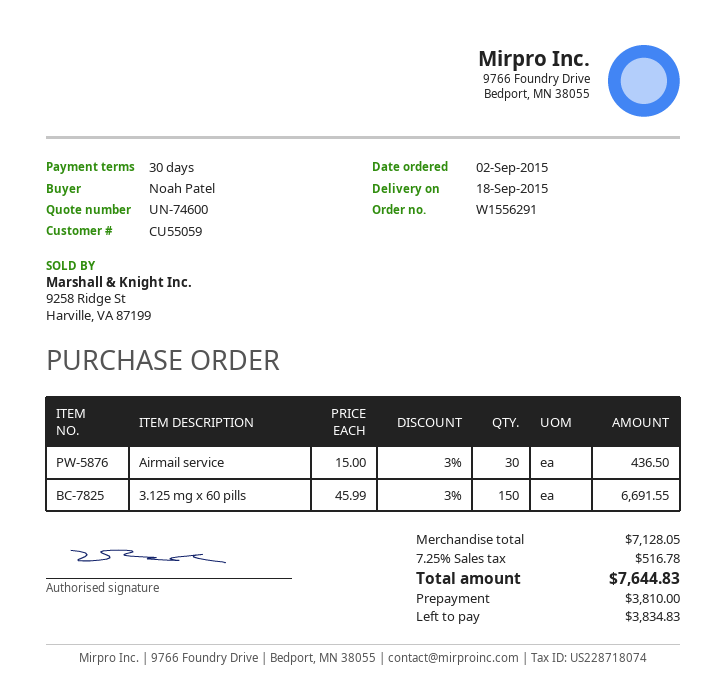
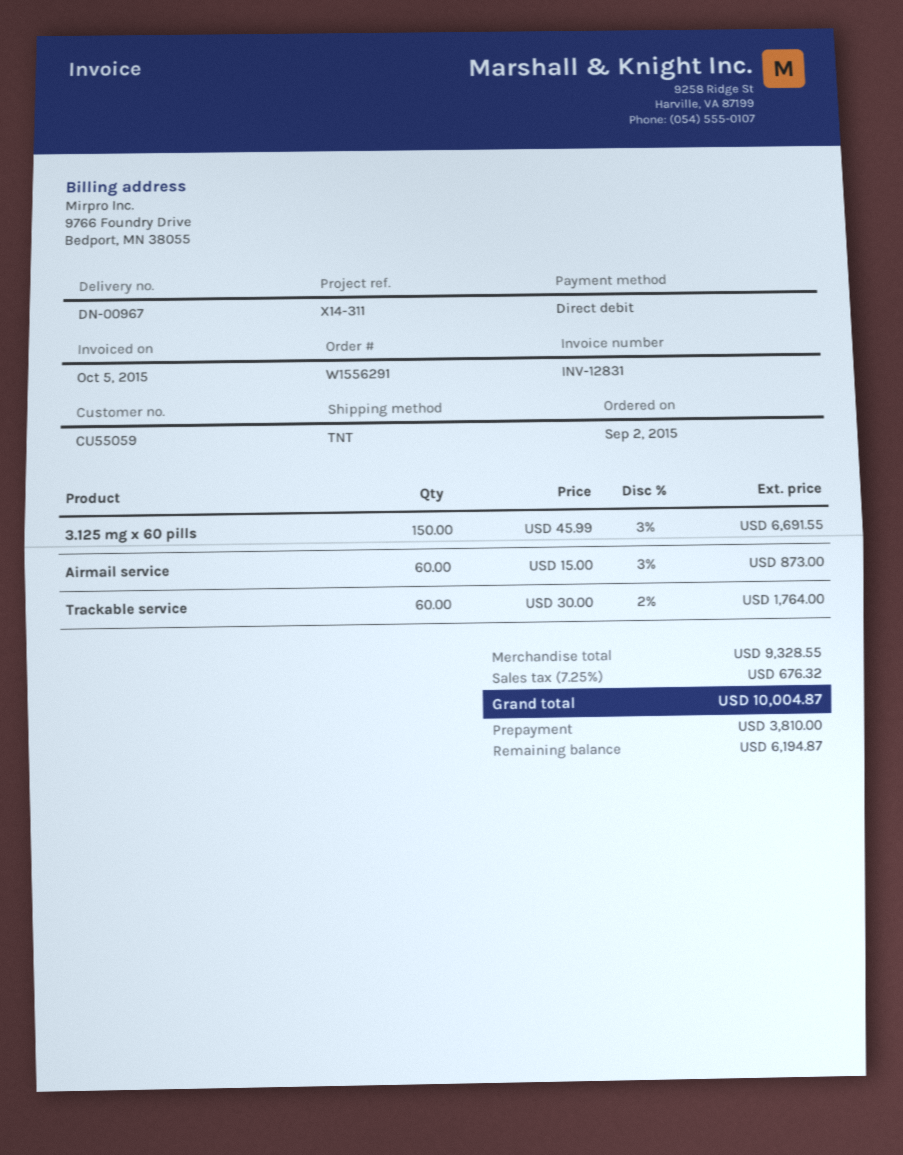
Airmail service: 30 x 15.00 - 3% = 436.50 -> 60 x 15.00 - 3% = 873.00
Trackable service: none -> 60 x 30.00 - 2% = 1764.00
subtotal: 7128.05 -> 9328.55
tax: 7.25% = 516.78 -> 7.25% = 676.32
total: 7644.83 -> 10004.87
balance: 3834.83 -> 6194.87

